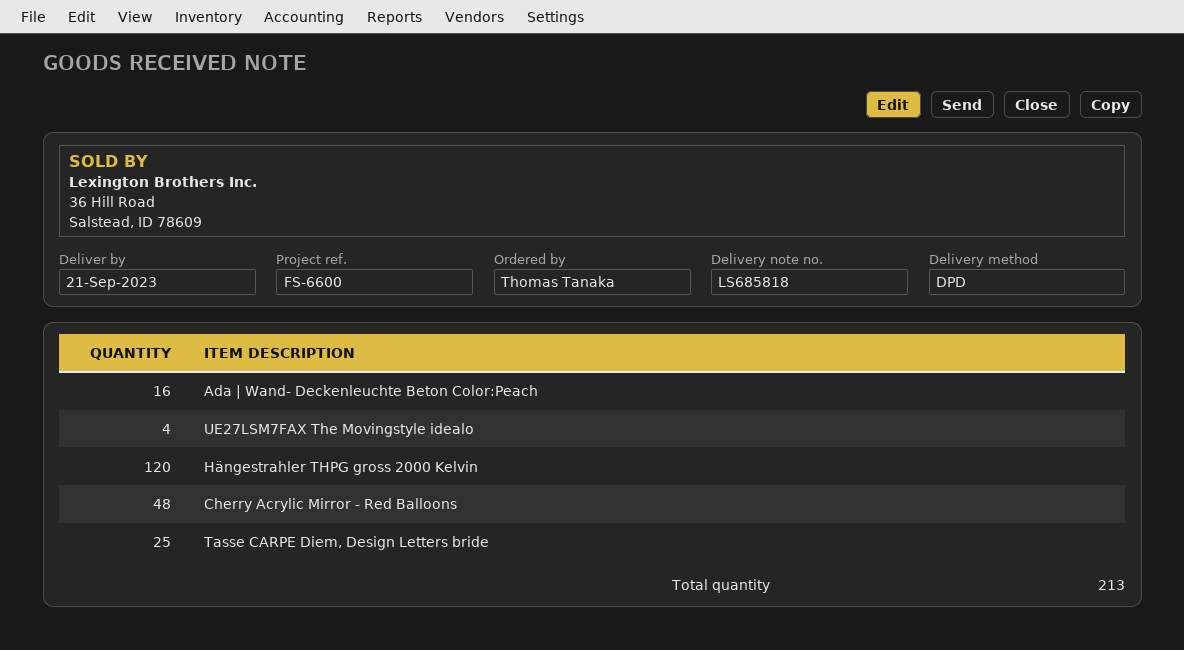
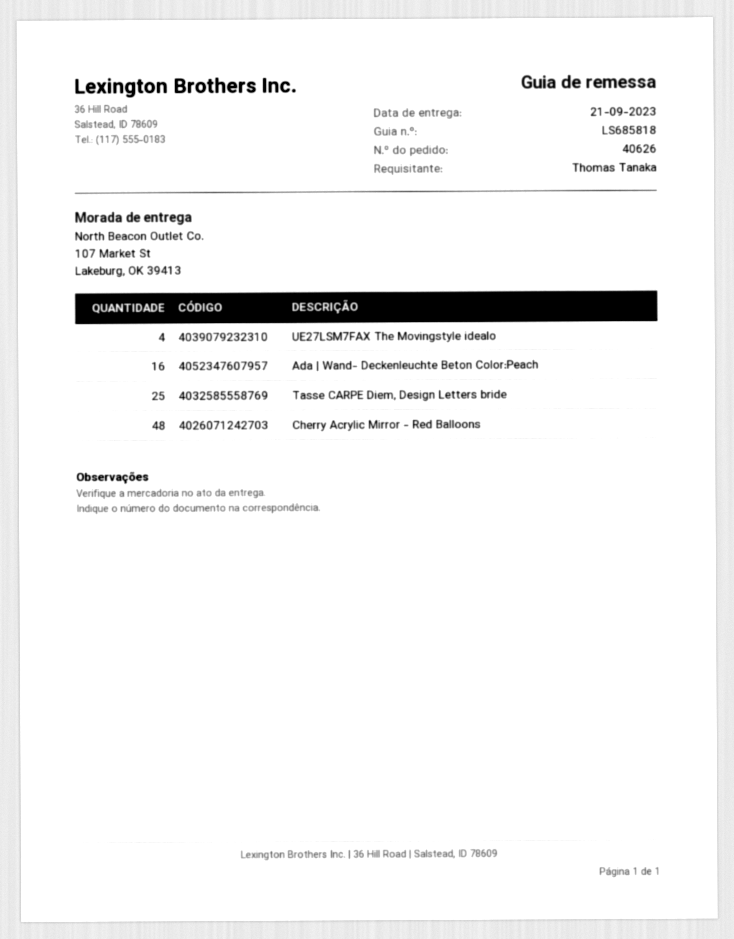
Hängestrahler THPG gross 2000 Kelvin: 120 -> none

